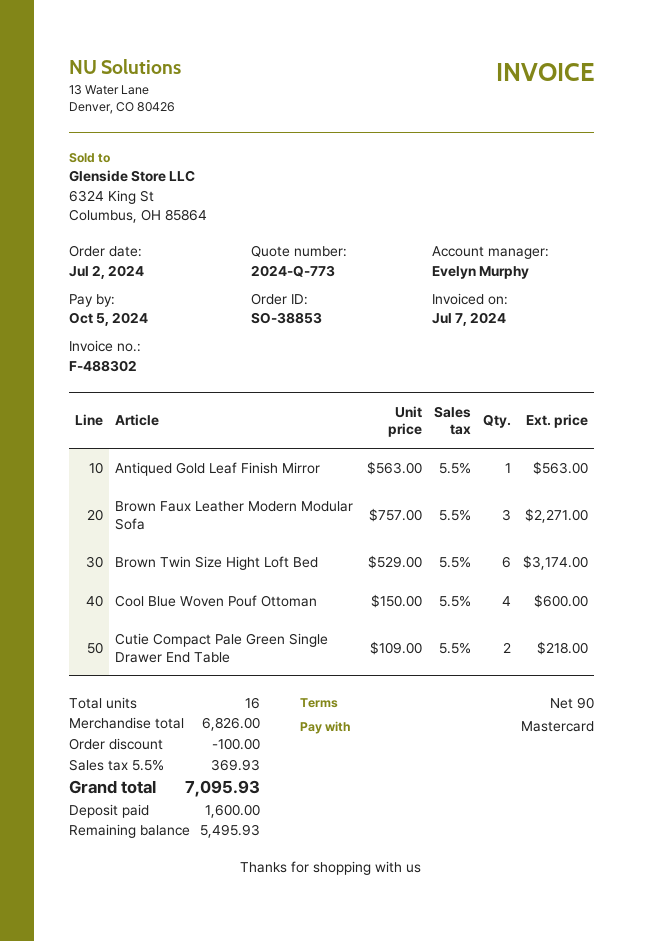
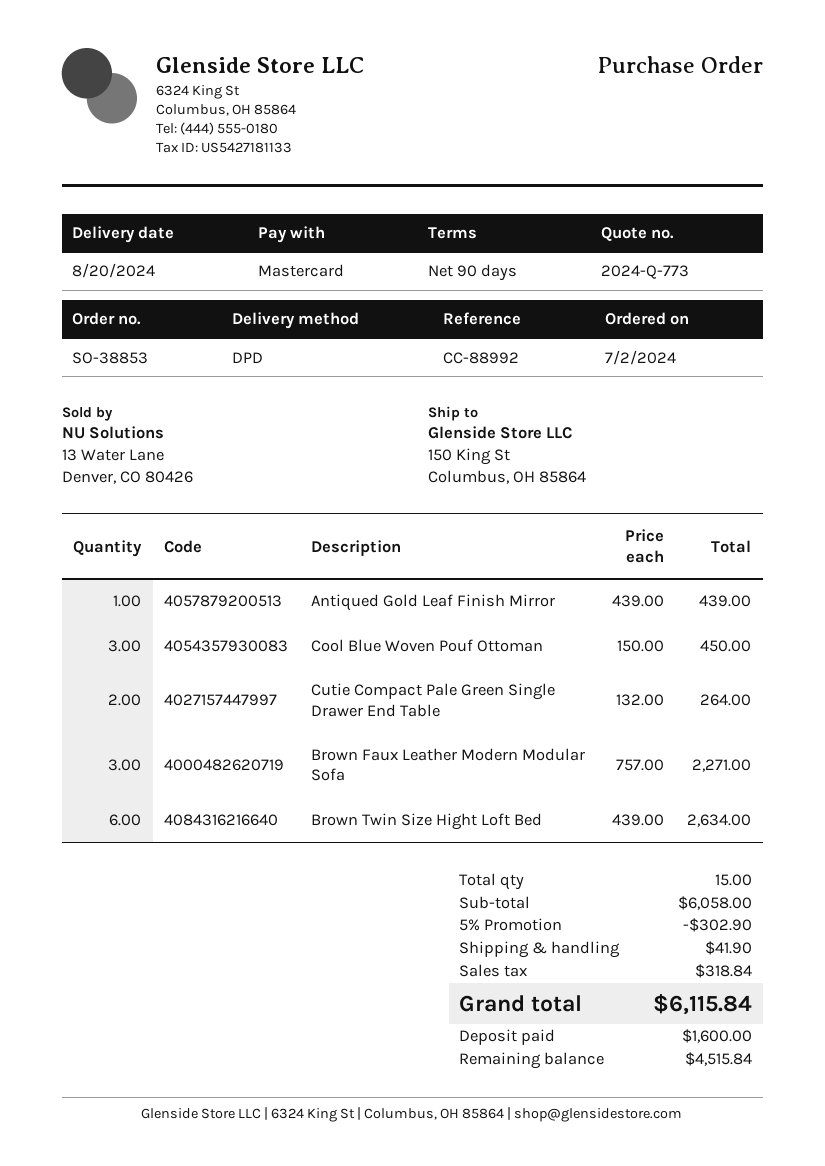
Antiqued Gold Leaf Finish Mirror: 1 x 563.00 = 563.00 -> 1 x 439.00 = 439.00
Brown Twin Size Hight Loft Bed: 6 x 529.00 = 3174.00 -> 6 x 439.00 = 2634.00
Cool Blue Woven Pouf Ottoman: 4 x 150.00 = 600.00 -> 3 x 150.00 = 450.00
Cutie Compact Pale Green Single Drawer End Table: 2 x 109.00 = 218.00 -> 2 x 132.00 = 264.00
total quantity: 16 -> 15
subtotal: 6826.00 -> 6058.00
discount: 100.00 -> 302.90
shipping: none -> 41.90
tax: 369.93 -> 318.84
total: 7095.93 -> 6115.84
balance: 5495.93 -> 4515.84

